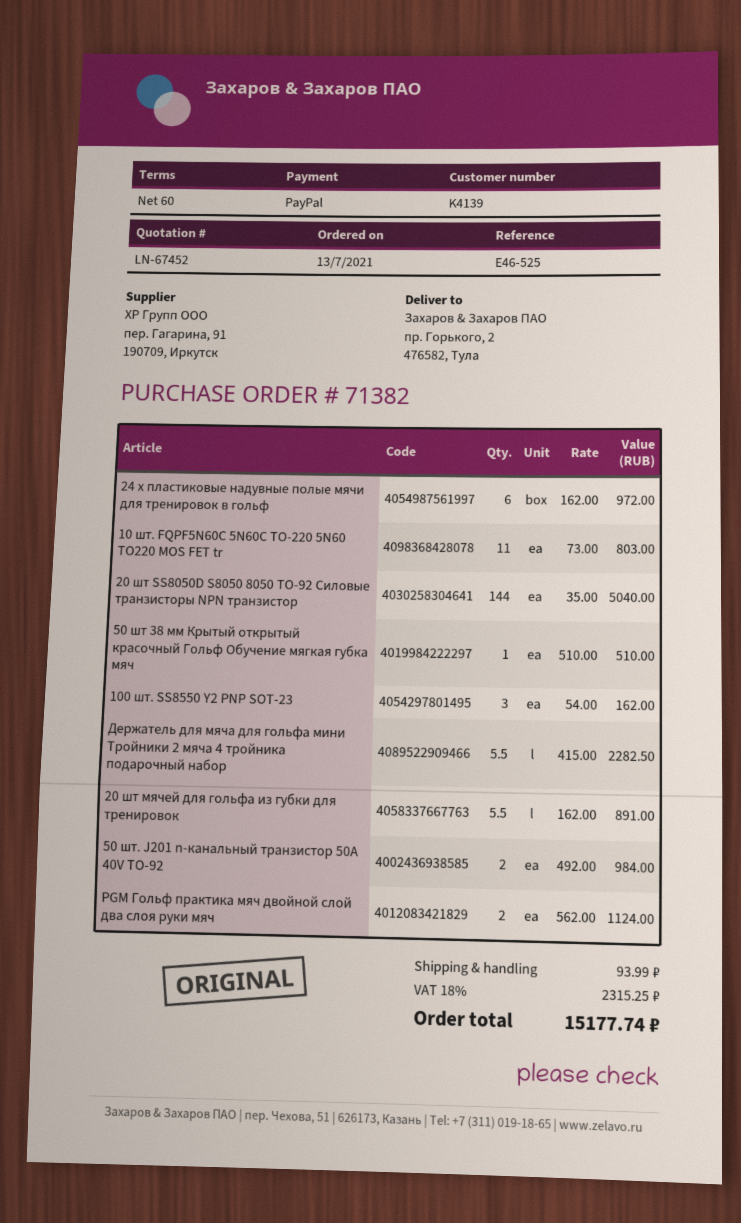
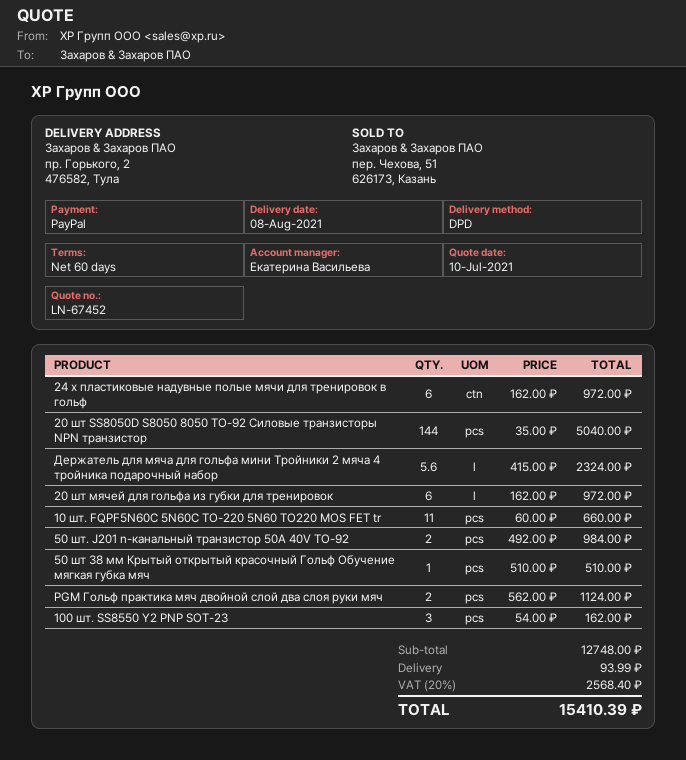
10 шт. FQPF5N60C 5N60C TO-220 5N60 TO220 MOS FET tr: 11 x 73.00 = 803.00 -> 11 x 60.00 = 660.00
Держатель для мяча для гольфа мини Тройники 2 мяча 4 тройника подарочный набор: 5.5 x 415.00 = 2282.50 -> 5.6 x 415.00 = 2324.00
20 шт мячей для гольфа из губки для тренировок: 5.5 x 162.00 = 891.00 -> 6 x 162.00 = 972.00
tax: 18% = 2315.25 -> 20% = 2568.40
total: 15177.74 -> 15410.39

